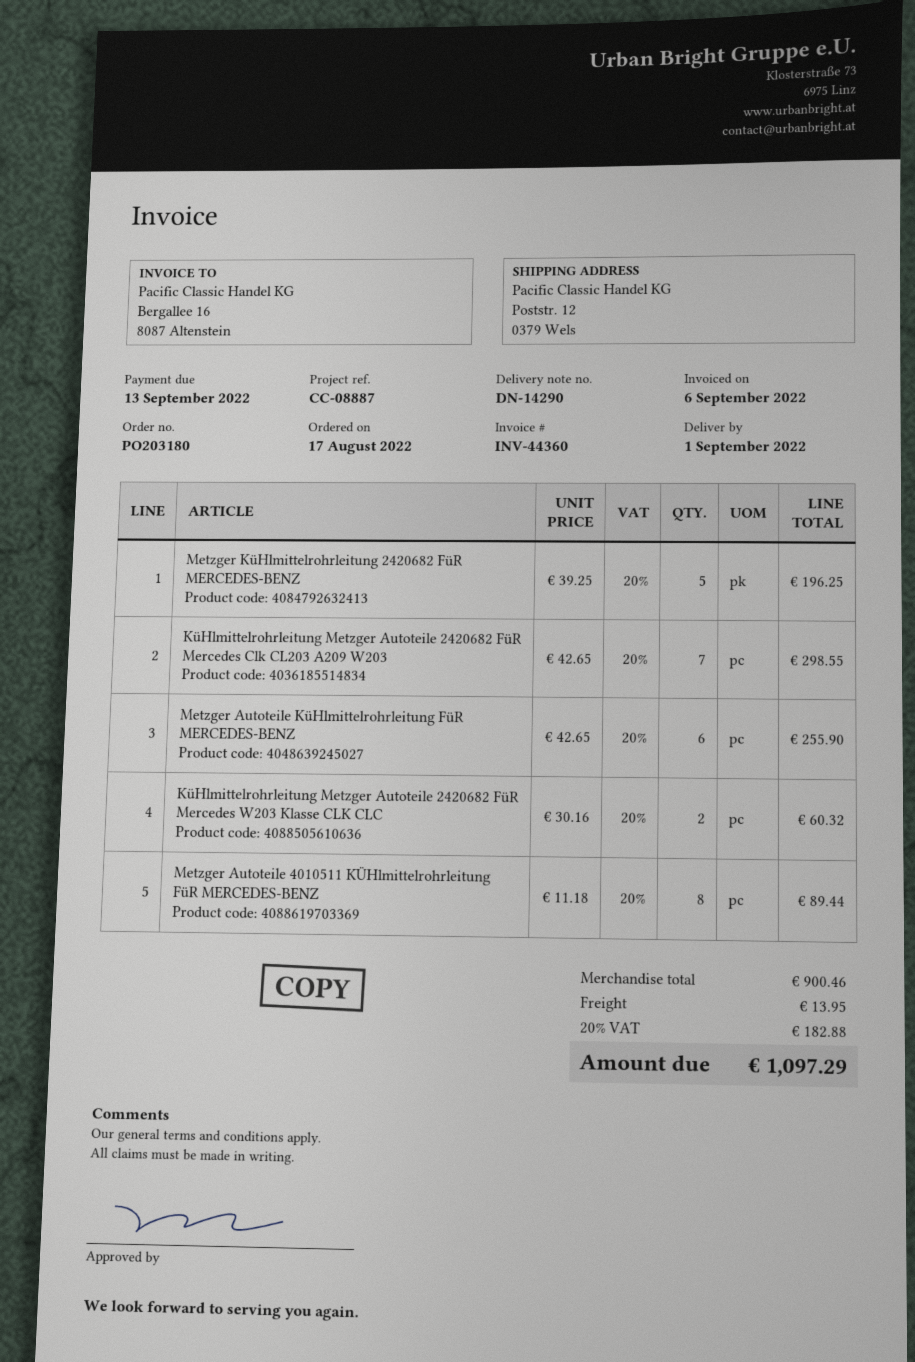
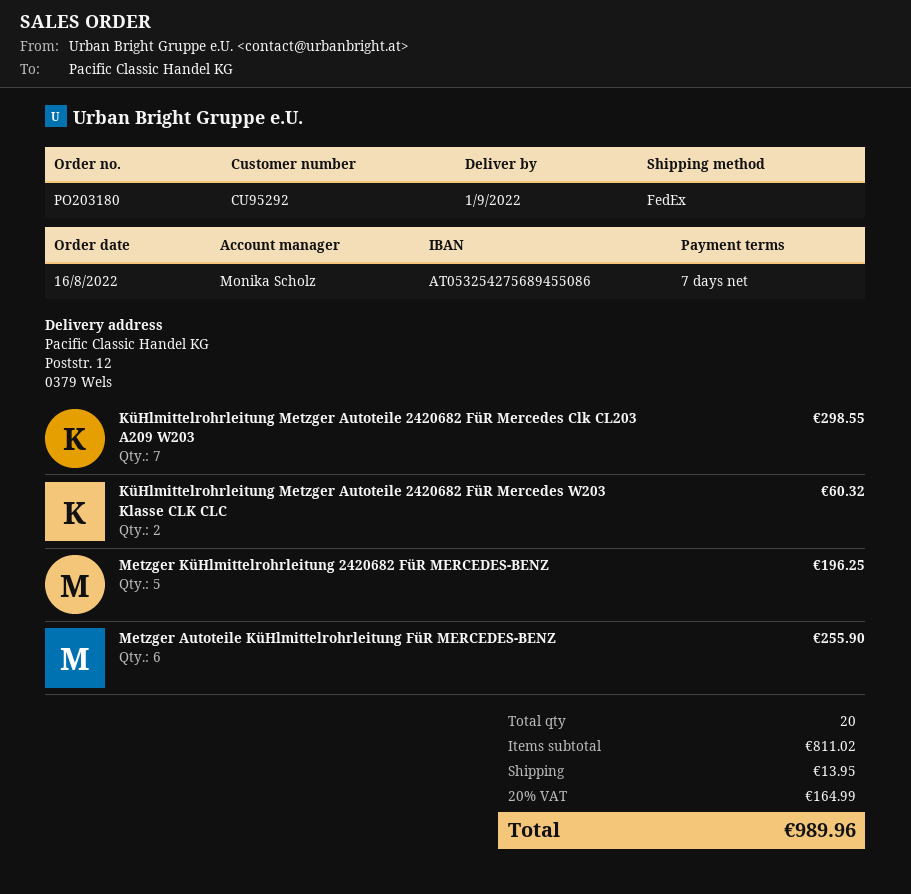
order date: 2022-08-17 -> 2022-08-16
Metzger Autoteile 4010511 KÜHlmittelrohrleitung FüR MERCEDES-BENZ: 8 for 89.44 -> none
subtotal: 900.46 -> 811.02
tax: 20% = 182.88 -> 20% = 164.99
total: 1097.29 -> 989.96

